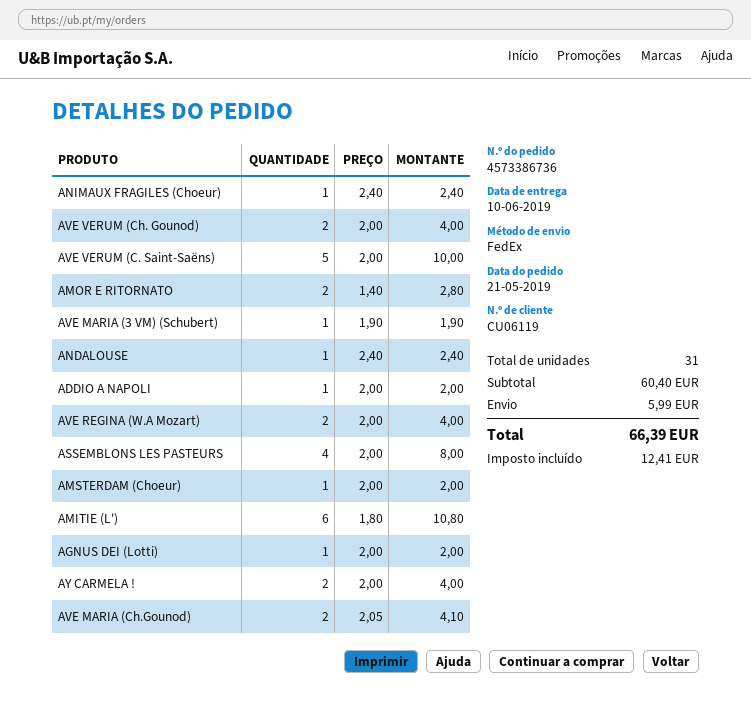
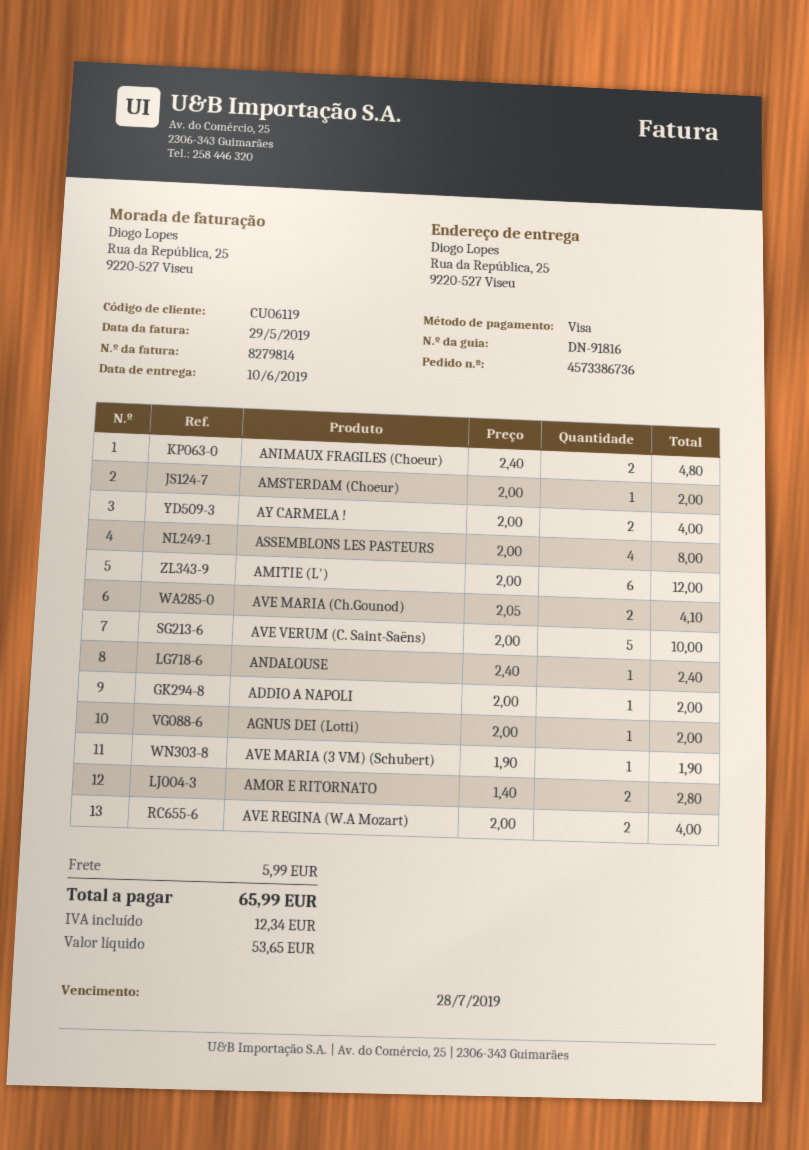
ANIMAUX FRAGILES (Choeur): 1 x 2.40 = 2.40 -> 2 x 2.40 = 4.80
AVE VERUM (Ch. Gounod): 2 x 2.00 = 4.00 -> none
AMITIE (L'): 6 x 1.80 = 10.80 -> 6 x 2.00 = 12.00
tax: 12.41 -> 12.34
total: 66.39 -> 65.99

